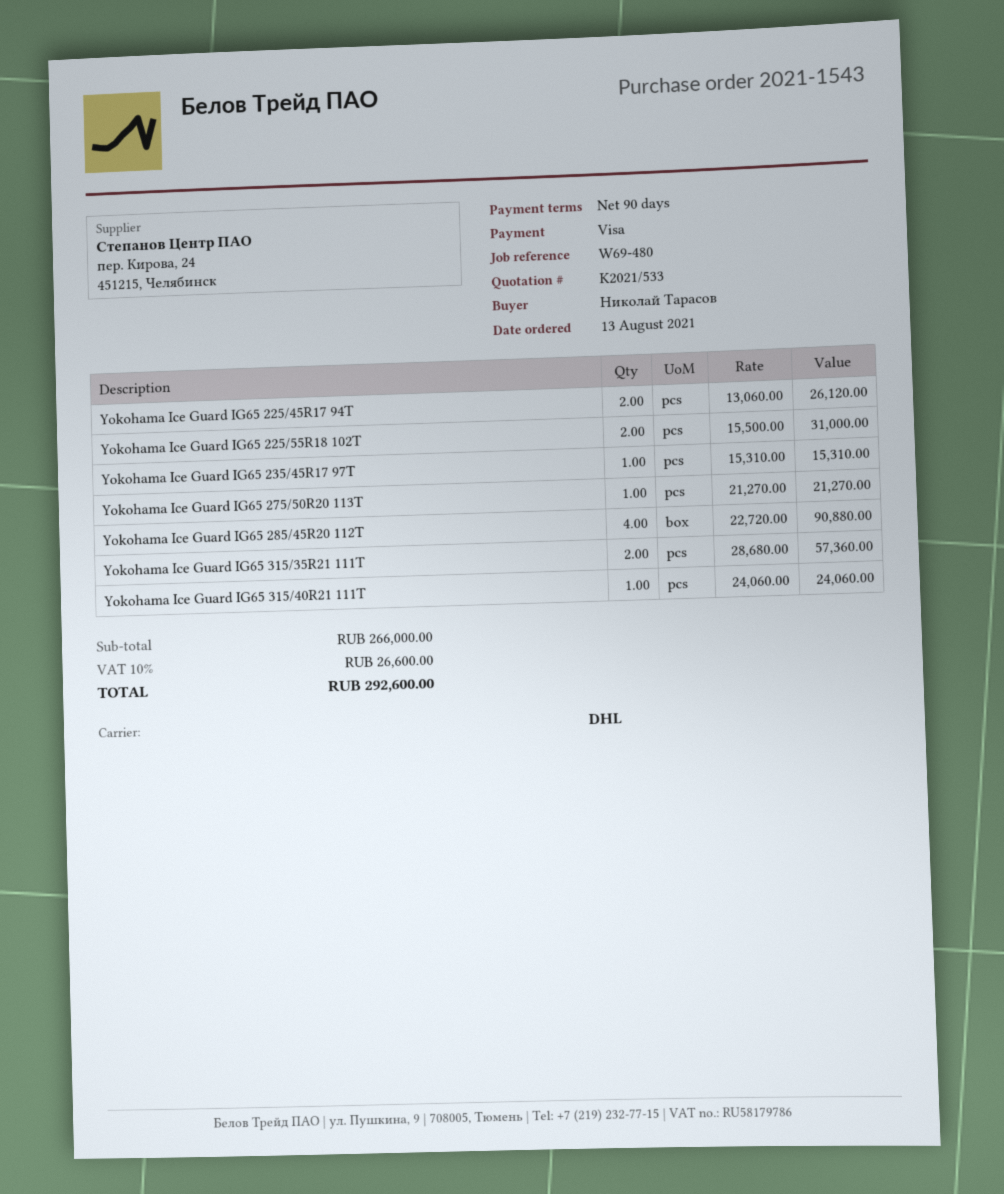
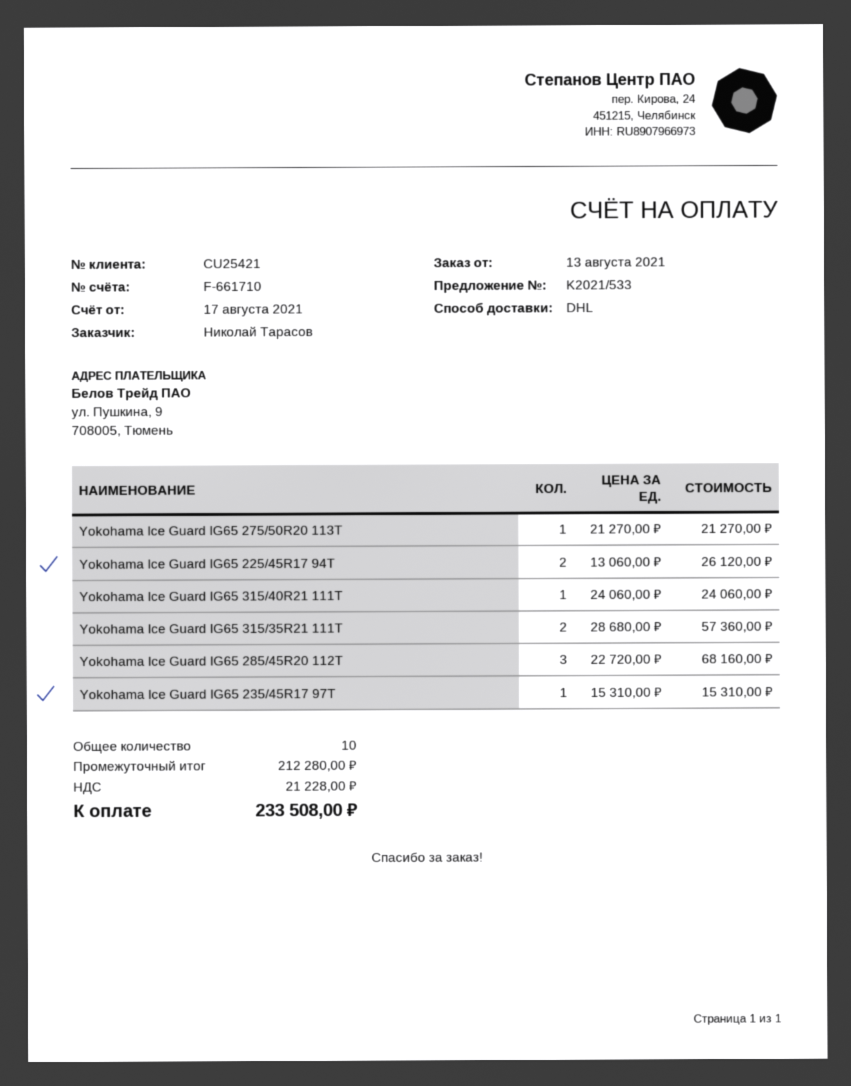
Yokohama Ice Guard IG65 225/55R18 102T: 2 x 15500.00 = 31000.00 -> none
Yokohama Ice Guard IG65 285/45R20 112T: 4 x 22720.00 = 90880.00 -> 3 x 22720.00 = 68160.00
subtotal: 266000.00 -> 212280.00
tax: 26600.00 -> 21228.00
total: 292600.00 -> 233508.00

